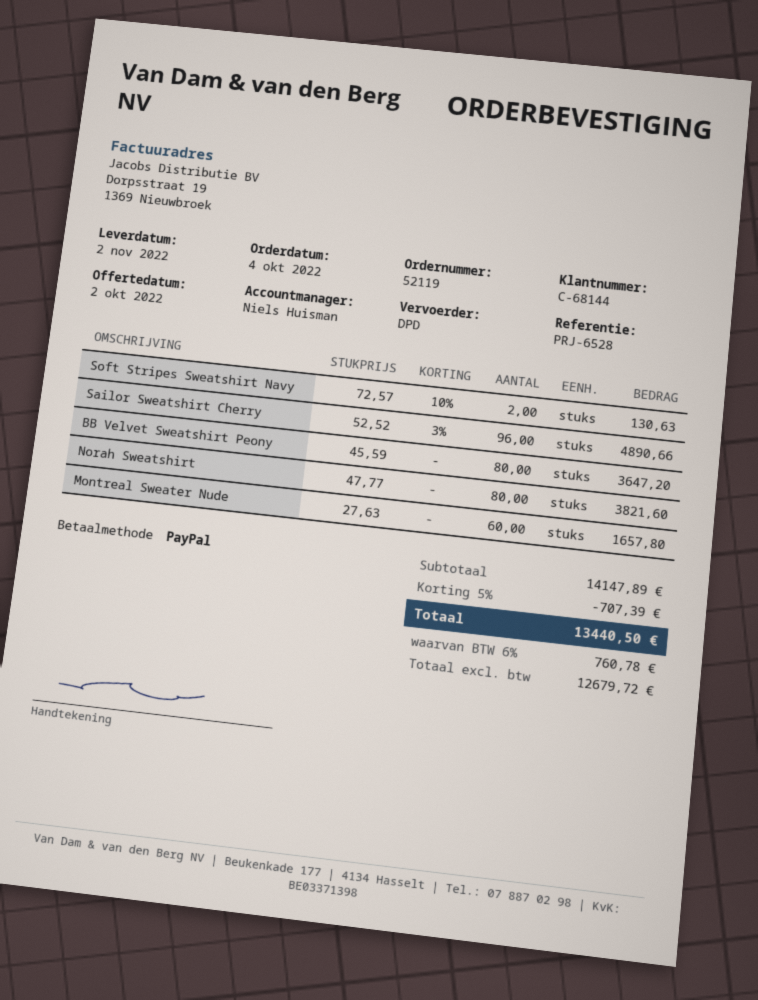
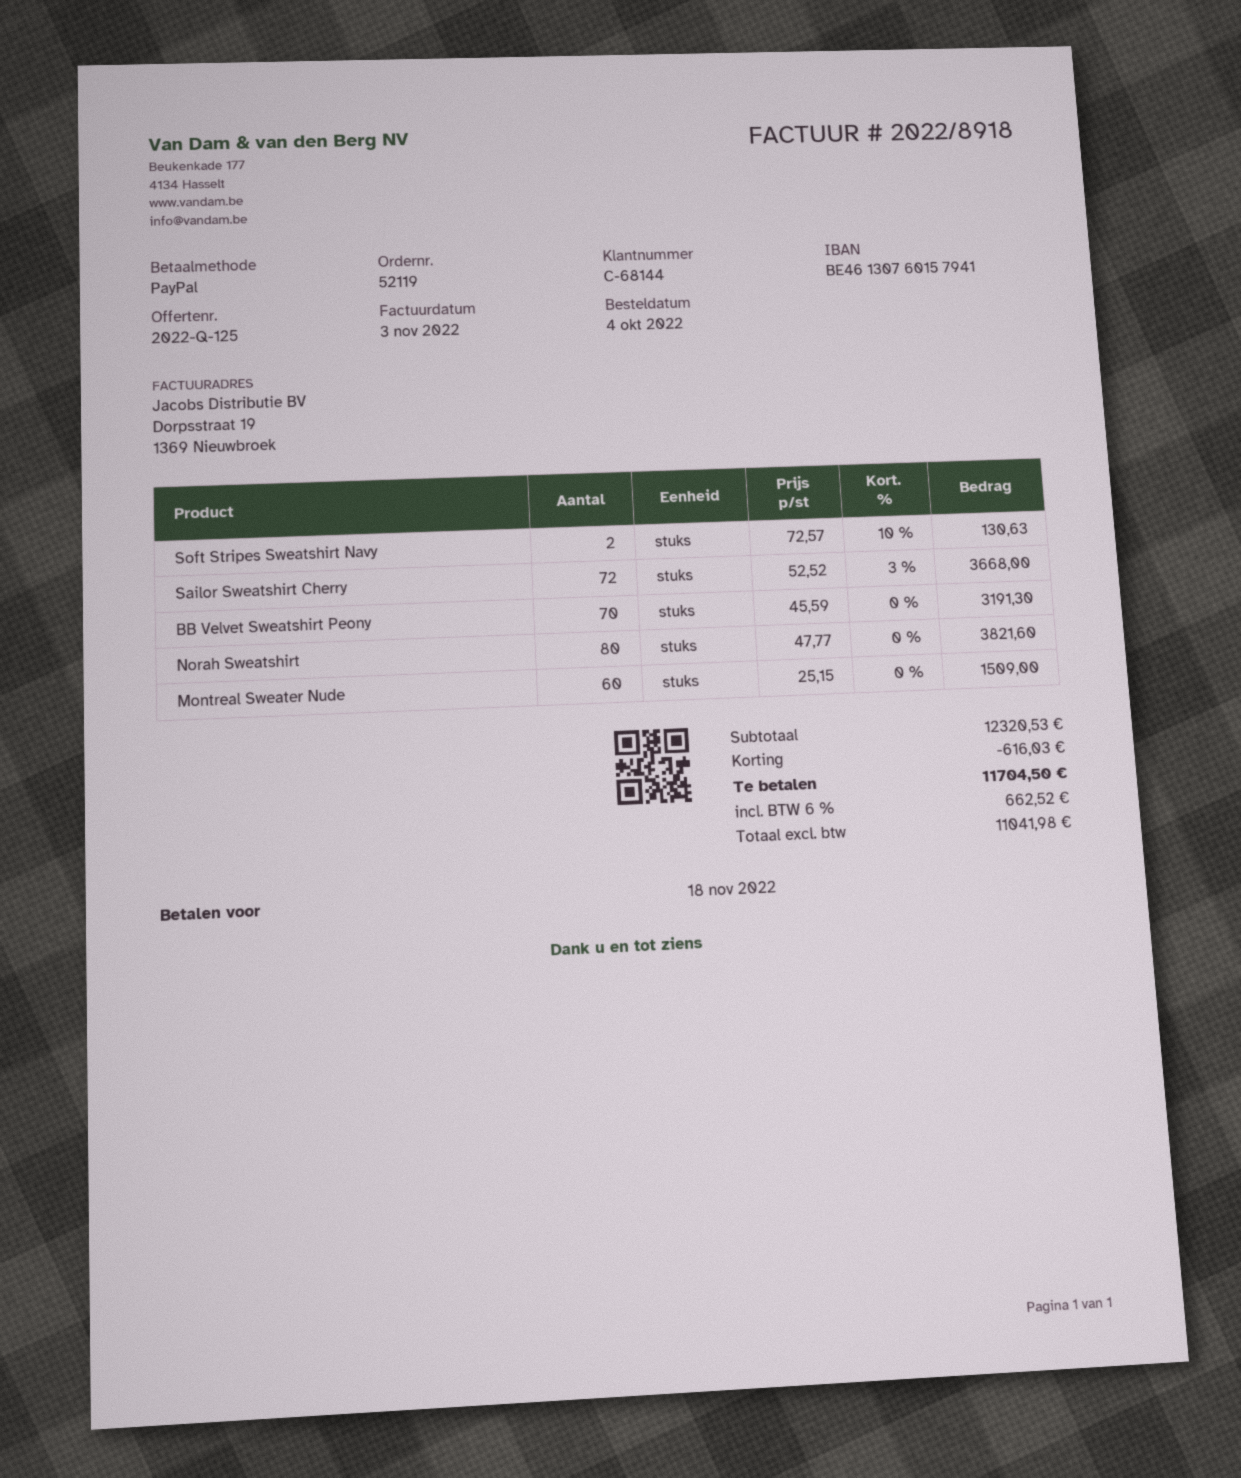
Sailor Sweatshirt Cherry: 96 x 52.52 - 3% = 4890.66 -> 72 x 52.52 - 3% = 3668.00
BB Velvet Sweatshirt Peony: 80 x 45.59 = 3647.20 -> 70 x 45.59 = 3191.30
Montreal Sweater Nude: 60 x 27.63 = 1657.80 -> 60 x 25.15 = 1509.00
subtotal: 14147.89 -> 12320.53
discount: 707.39 -> 616.03
net: 12679.72 -> 11041.98
tax: 6% = 760.78 -> 6% = 662.52
total: 13440.50 -> 11704.50

